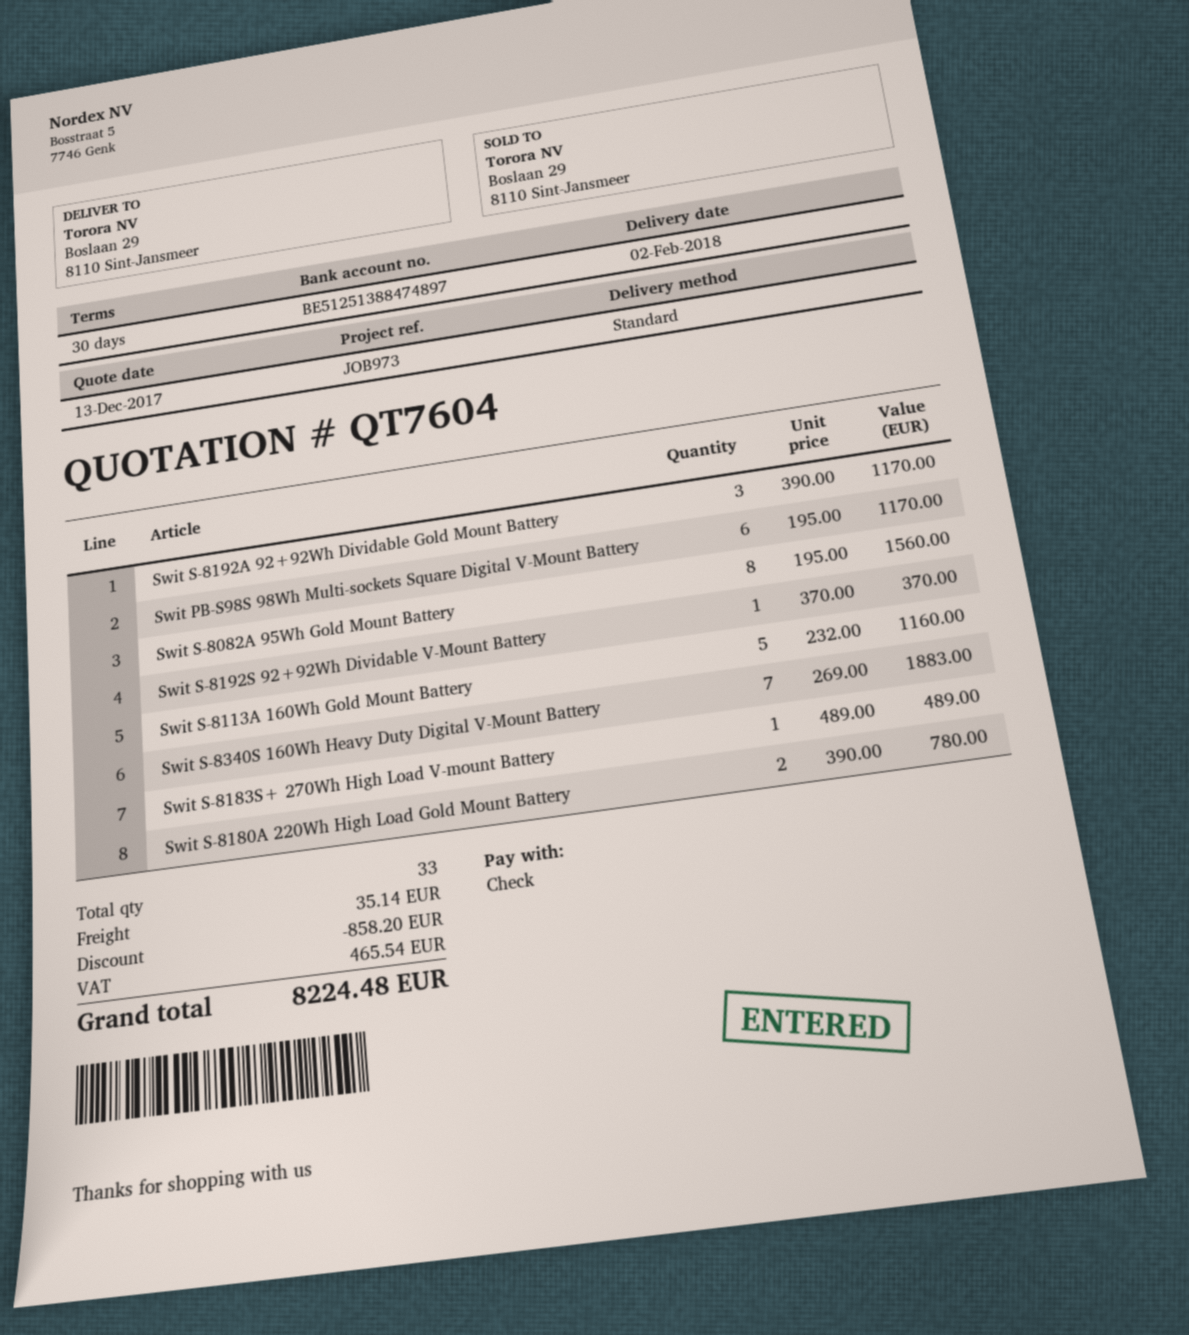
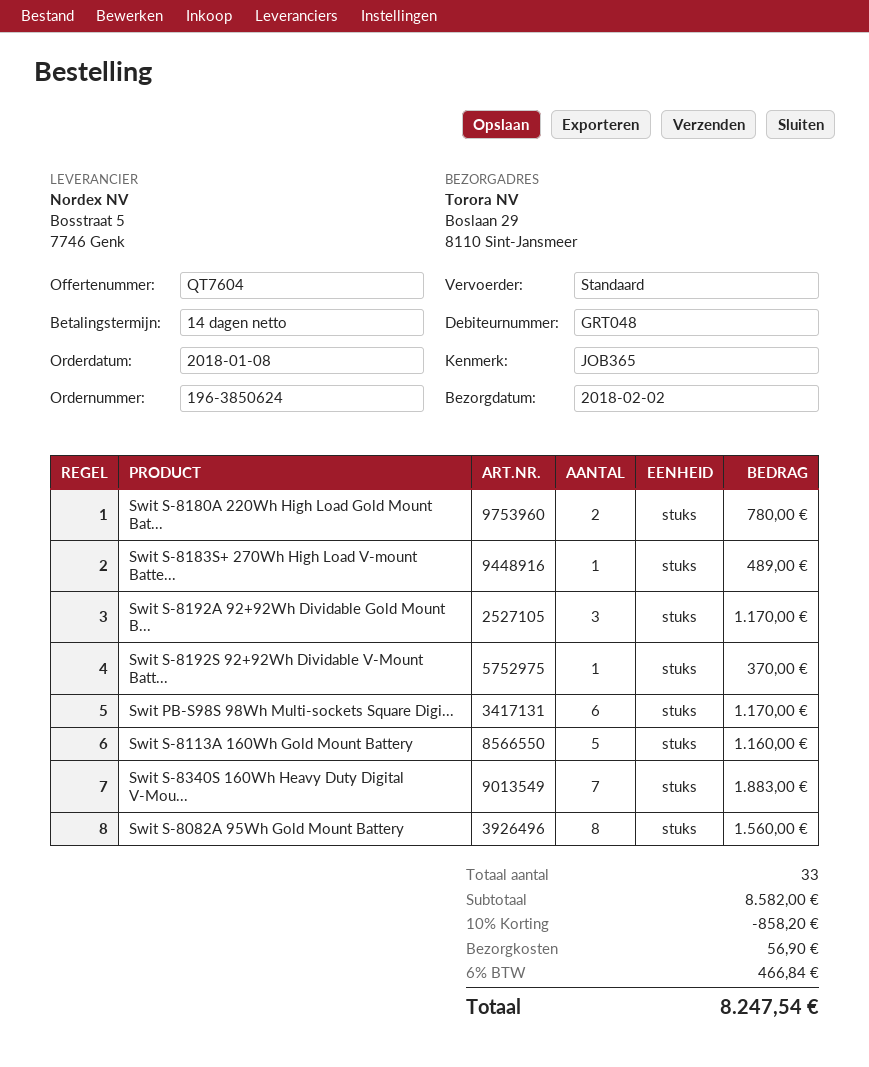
payment terms: 30 days -> 14 days
reference: JOB973 -> JOB365
shipping: 35.14 -> 56.90
tax: 465.54 -> 466.84
total: 8224.48 -> 8247.54

